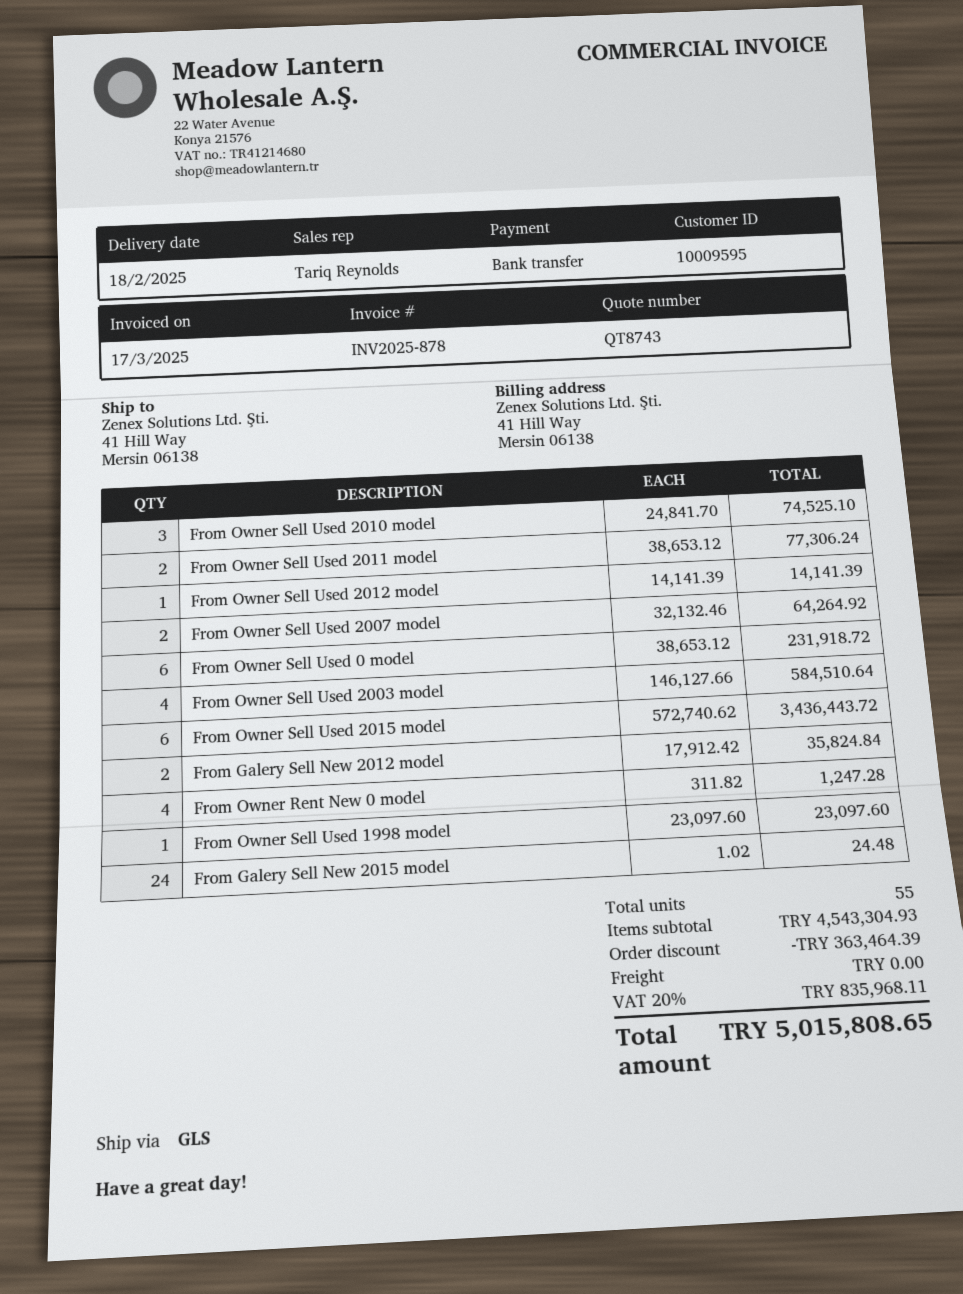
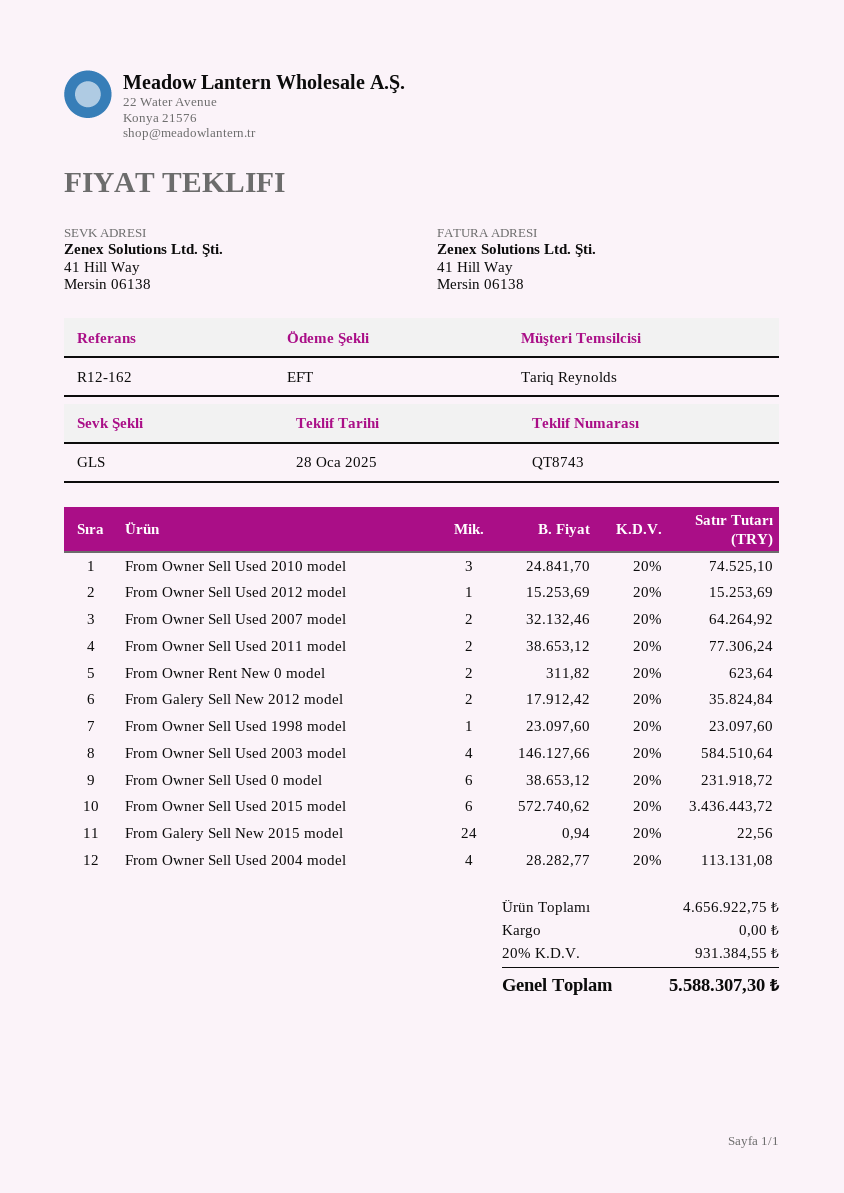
From Owner Sell Used 2012 model: 1 x 14141.39 = 14141.39 -> 1 x 15253.69 = 15253.69
From Owner Rent New 0 model: 4 x 311.82 = 1247.28 -> 2 x 311.82 = 623.64
From Galery Sell New 2015 model: 24 x 1.02 = 24.48 -> 24 x 0.94 = 22.56
From Owner Sell Used 2004 model: none -> 4 x 28282.77 = 113131.08
subtotal: 4543304.93 -> 4656922.75
discount: 363464.39 -> none
tax: 20% = 835968.11 -> 20% = 931384.55
total: 5015808.65 -> 5588307.30

